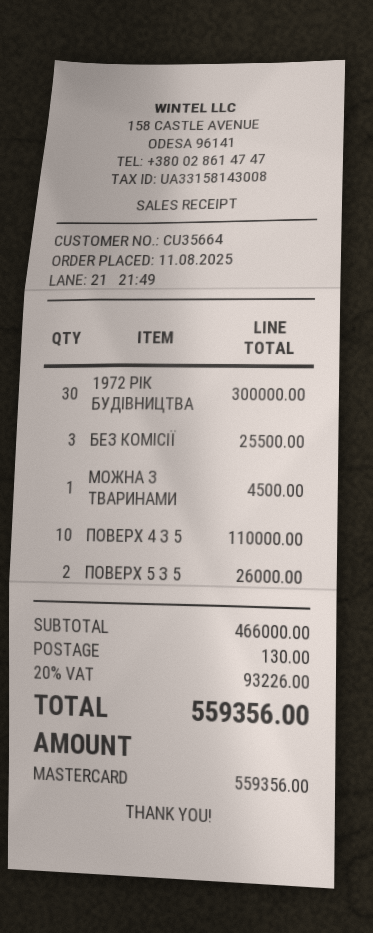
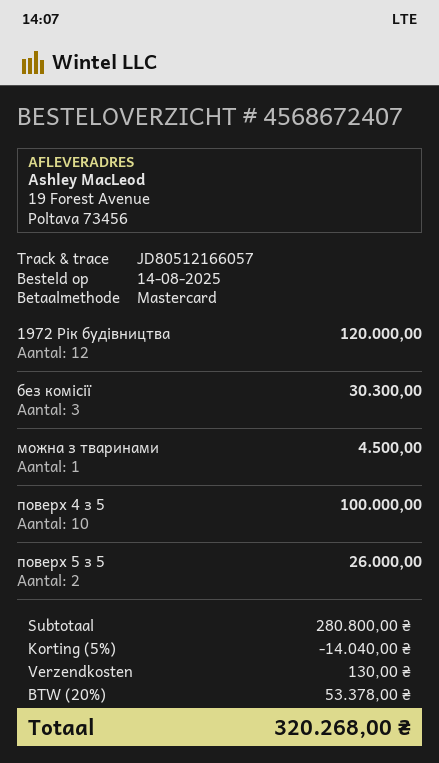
order date: 2025-08-11 -> 2025-08-14
1972 РІК БУДІВНИЦТВА: 30 for 300000.00 -> 12 for 120000.00
БЕЗ КОМІСІЇ: 3 for 25500.00 -> 3 for 30300.00
ПОВЕРХ 4 З 5: 10 for 110000.00 -> 10 for 100000.00
subtotal: 466000.00 -> 280800.00
discount: none -> 5% = 14040.00
tax: 20% = 93226.00 -> 20% = 53378.00
total: 559356.00 -> 320268.00

